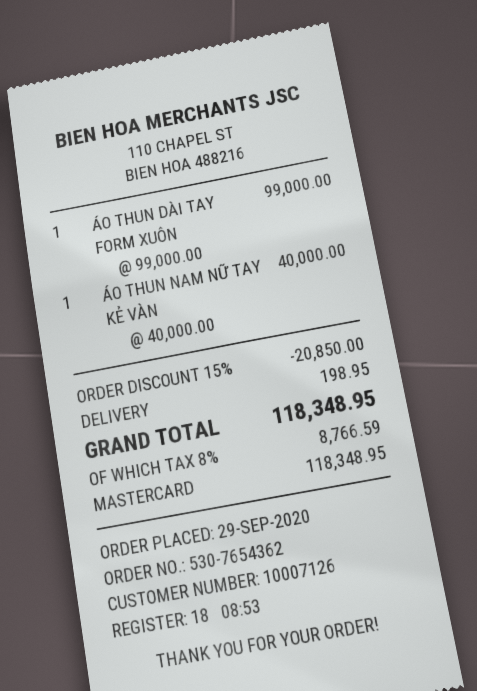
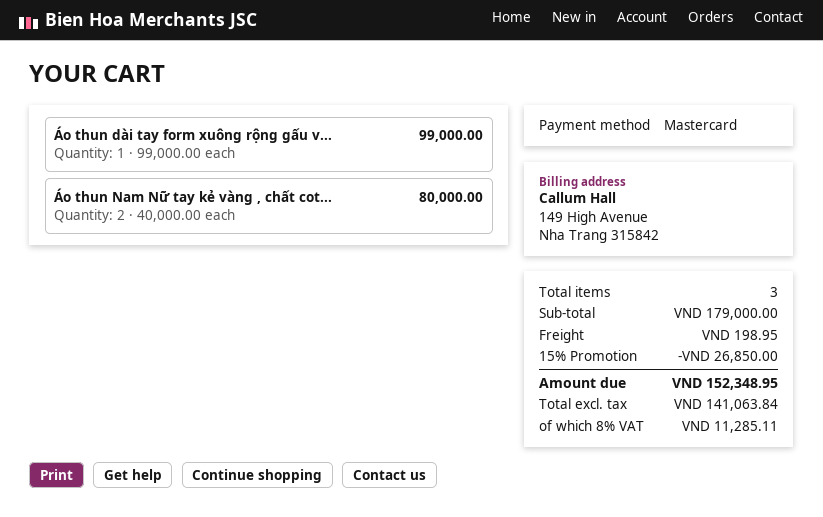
ÁO THUN NAM NỮ TAY KẺ VÀN: 1 x 40000.00 = 40000.00 -> 2 x 40000.00 = 80000.00
discount: 15% = 20850.00 -> 15% = 26850.00
tax: 8% = 8766.59 -> 8% = 11285.11
total: 118348.95 -> 152348.95

